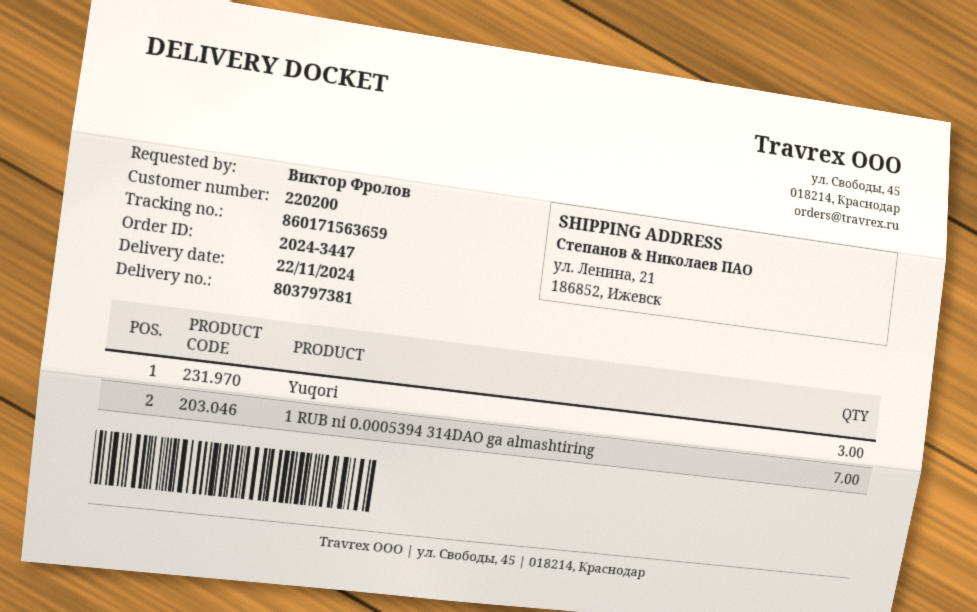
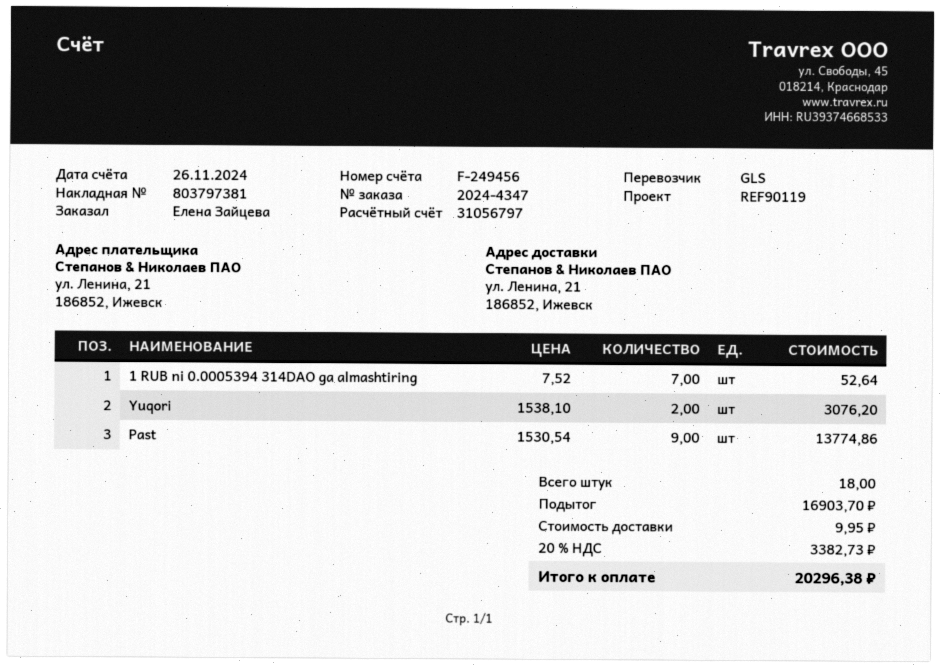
order number: 2024-3447 -> 2024-4347
ordered by: Виктор Фролов -> Елена Зайцева
Yuqori: 3 -> 2
Past: none -> 9

